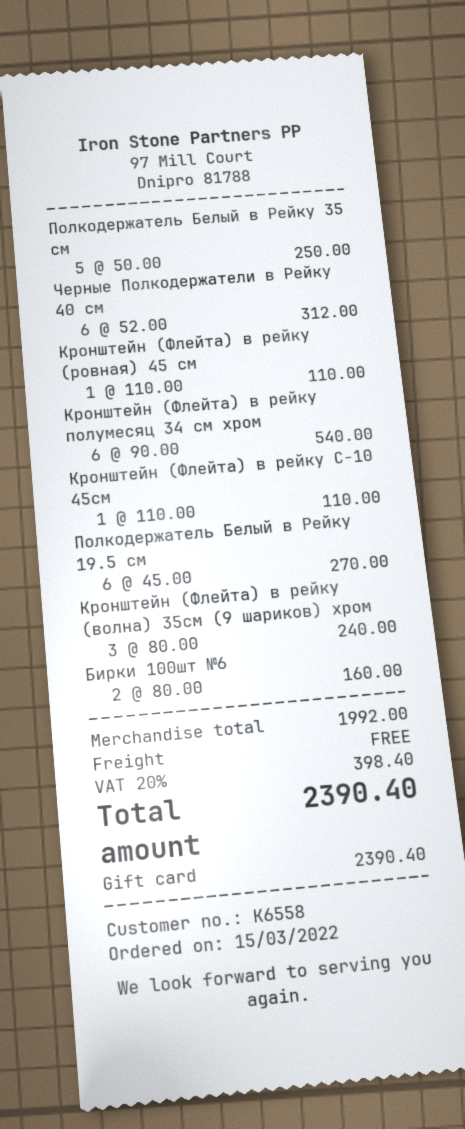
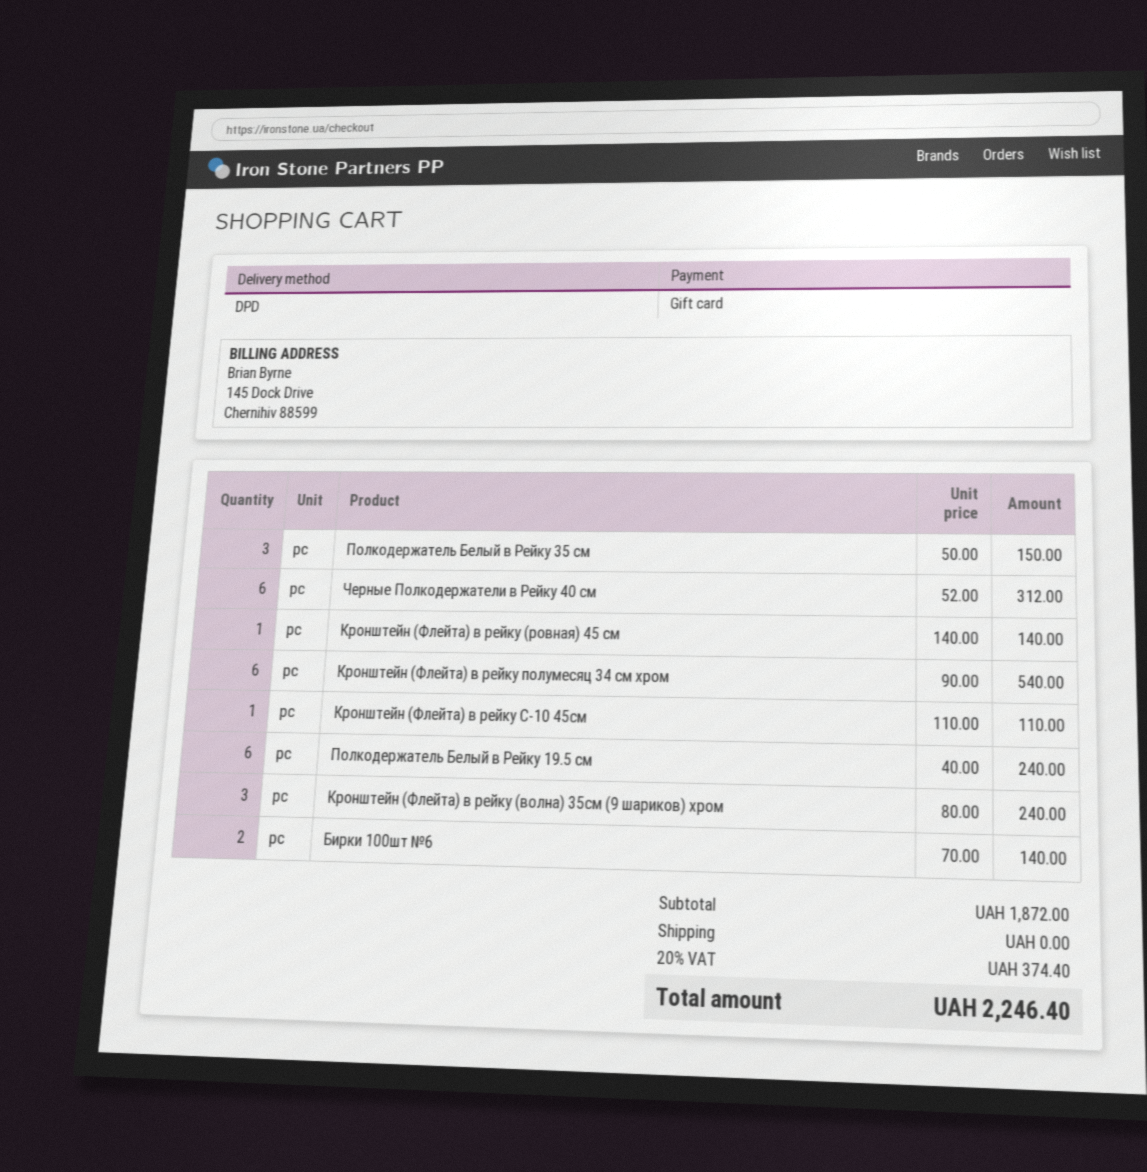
Полкодержатель Белый в Рейку 35 см: 5 x 50.00 = 250.00 -> 3 x 50.00 = 150.00
Кронштейн (Флейта) в рейку (ровная) 45 см: 1 x 110.00 = 110.00 -> 1 x 140.00 = 140.00
Полкодержатель Белый в Рейку 19.5 см: 6 x 45.00 = 270.00 -> 6 x 40.00 = 240.00
Бирки 100шт №6: 2 x 80.00 = 160.00 -> 2 x 70.00 = 140.00
subtotal: 1992.00 -> 1872.00
tax: 20% = 398.40 -> 20% = 374.40
total: 2390.40 -> 2246.40

